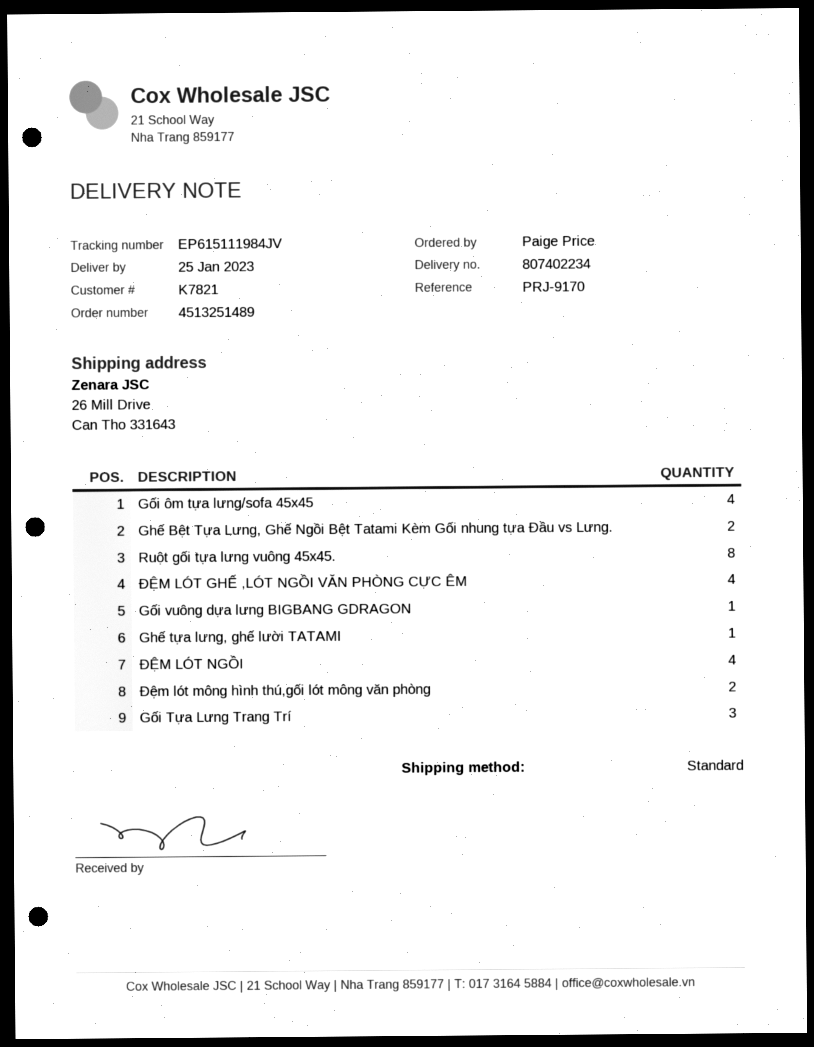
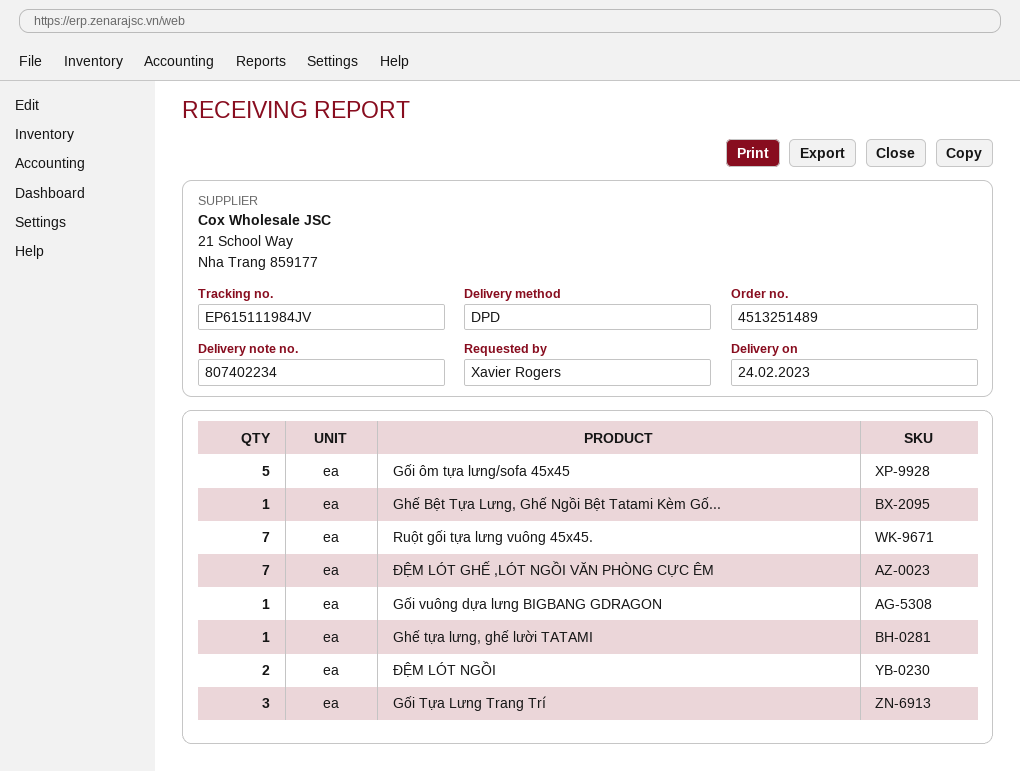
delivery date: 2023-01-25 -> 2023-02-24
ordered by: Paige Price -> Xavier Rogers
shipping method: standard -> DPD
Gối ôm tựa lưng/sofa 45x45: 4 -> 5
Ghế Bệt Tựa Lưng, Ghế Ngồi Bệt Tatami Kèm Gối nhung tựa Đầu vs Lưng.: 2 -> 1
Ruột gối tựa lưng vuông 45x45.: 8 -> 7
ĐỆM LÓT GHẾ ,LÓT NGỒI VĂN PHÒNG CỰC ÊM: 4 -> 7
ĐỆM LÓT NGỒI: 4 -> 2
Đệm lót mông hình thú,gối lót mông văn phòng: 2 -> none

